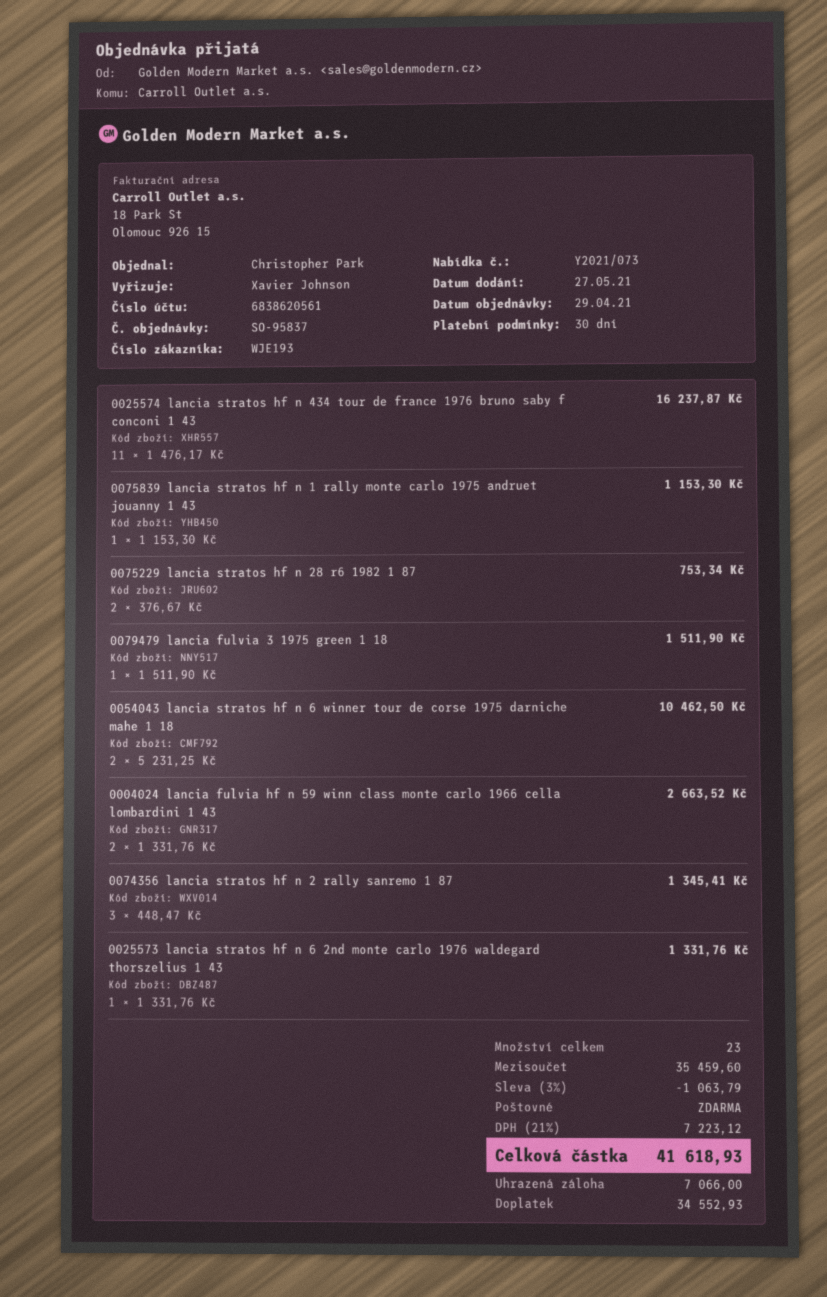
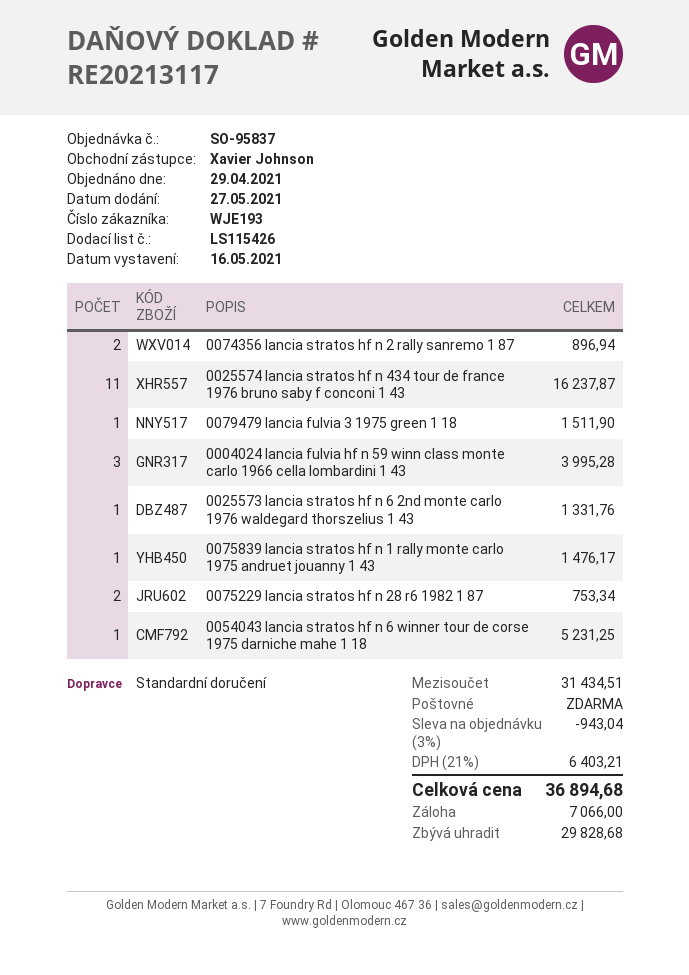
0075839 lancia stratos hf n 1 rally monte carlo 1975 andruet jouanny 1 43: 1 for 1153.30 -> 1 for 1476.17
0054043 lancia stratos hf n 6 winner tour de corse 1975 darniche mahe 1 18: 2 for 10462.50 -> 1 for 5231.25
0004024 lancia fulvia hf n 59 winn class monte carlo 1966 cella lombardini 1 43: 2 for 2663.52 -> 3 for 3995.28
0074356 lancia stratos hf n 2 rally sanremo 1 87: 3 for 1345.41 -> 2 for 896.94
subtotal: 35459.60 -> 31434.51
discount: 3% = 1063.79 -> 3% = 943.04
tax: 21% = 7223.12 -> 21% = 6403.21
total: 41618.93 -> 36894.68
balance: 34552.93 -> 29828.68

